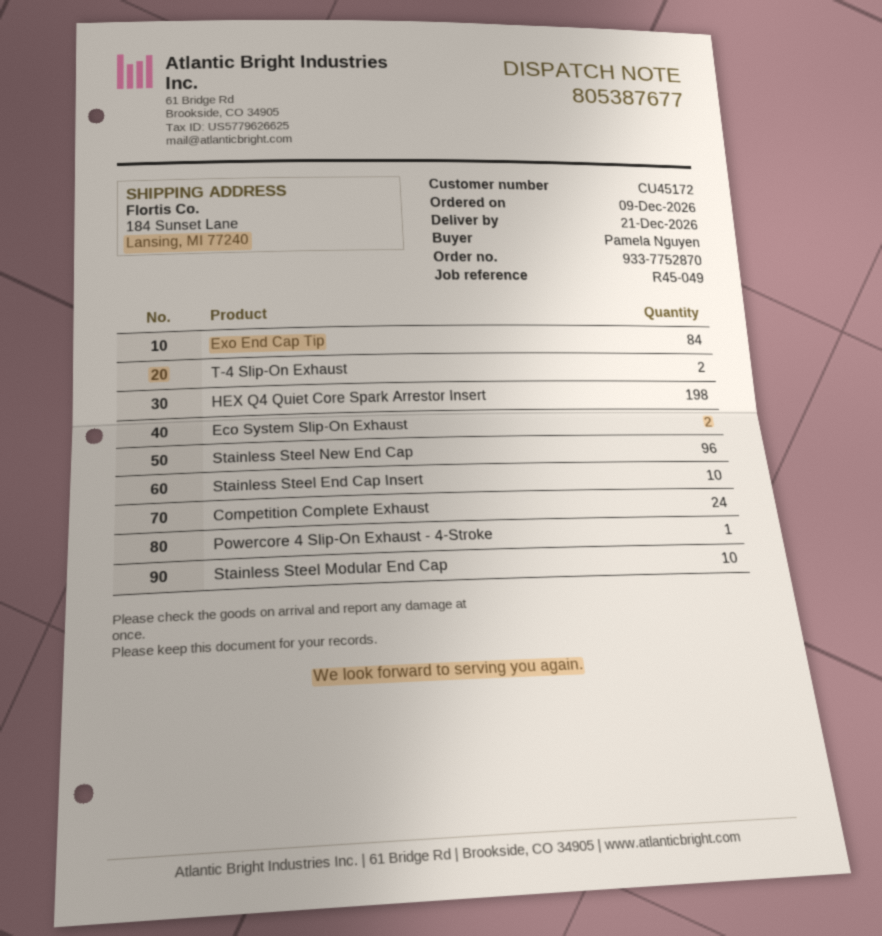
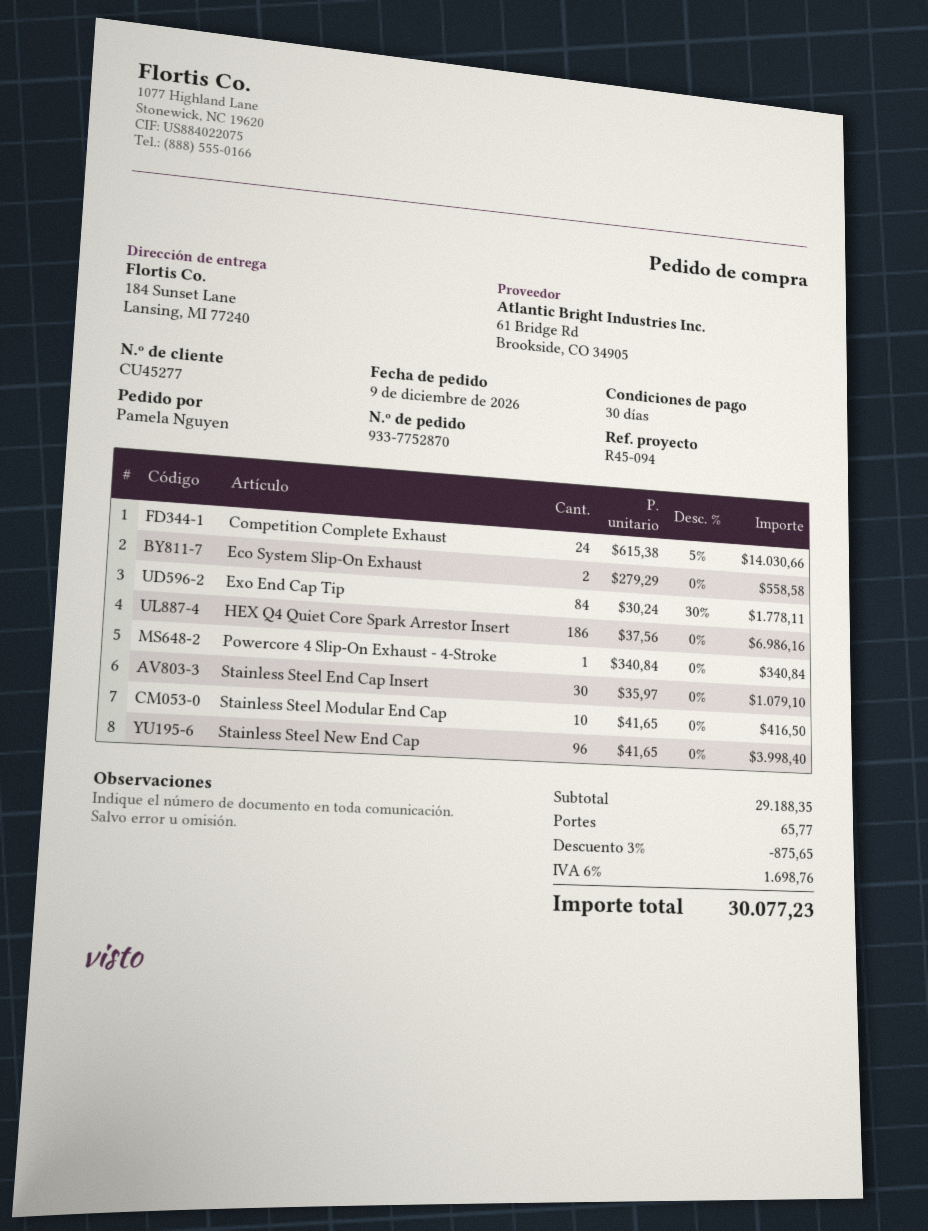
customer number: CU45172 -> CU45277
reference: R45-049 -> R45-094
T-4 Slip-On Exhaust: 2 -> none
HEX Q4 Quiet Core Spark Arrestor Insert: 198 -> 186
Stainless Steel End Cap Insert: 10 -> 30

